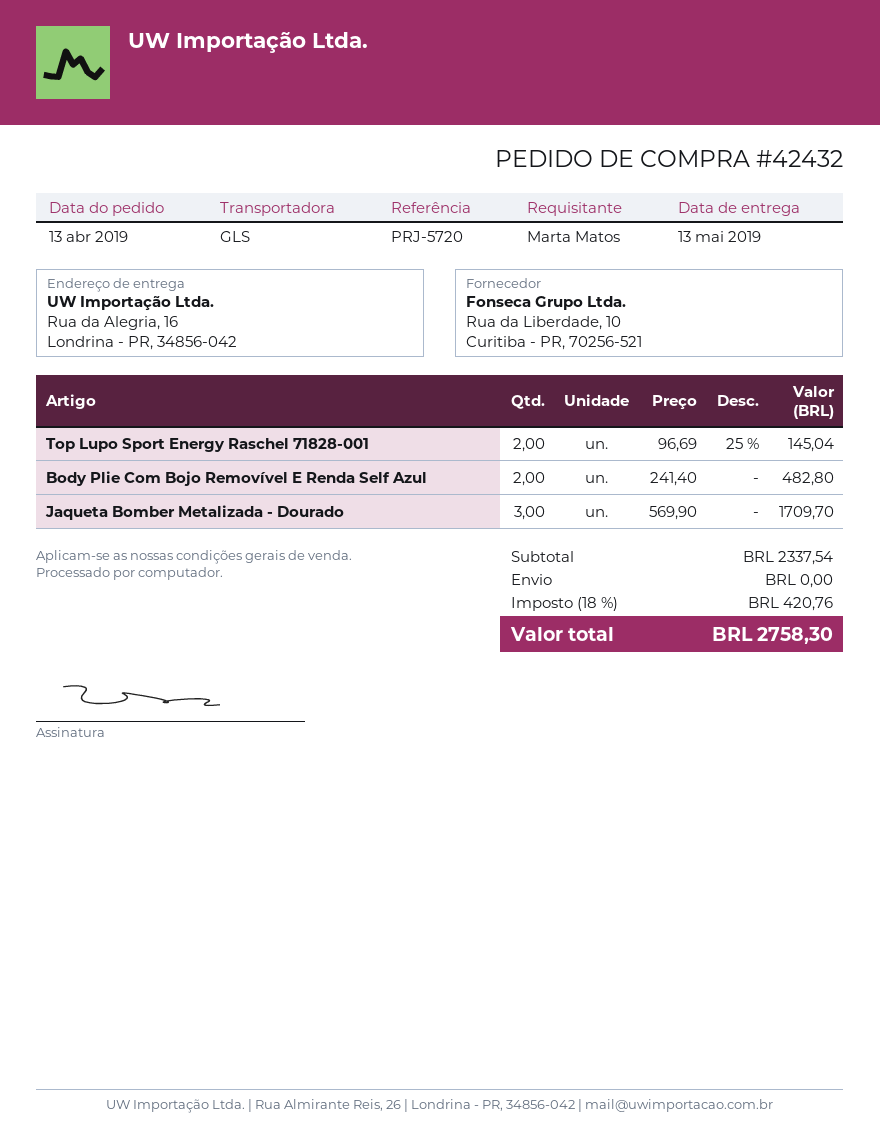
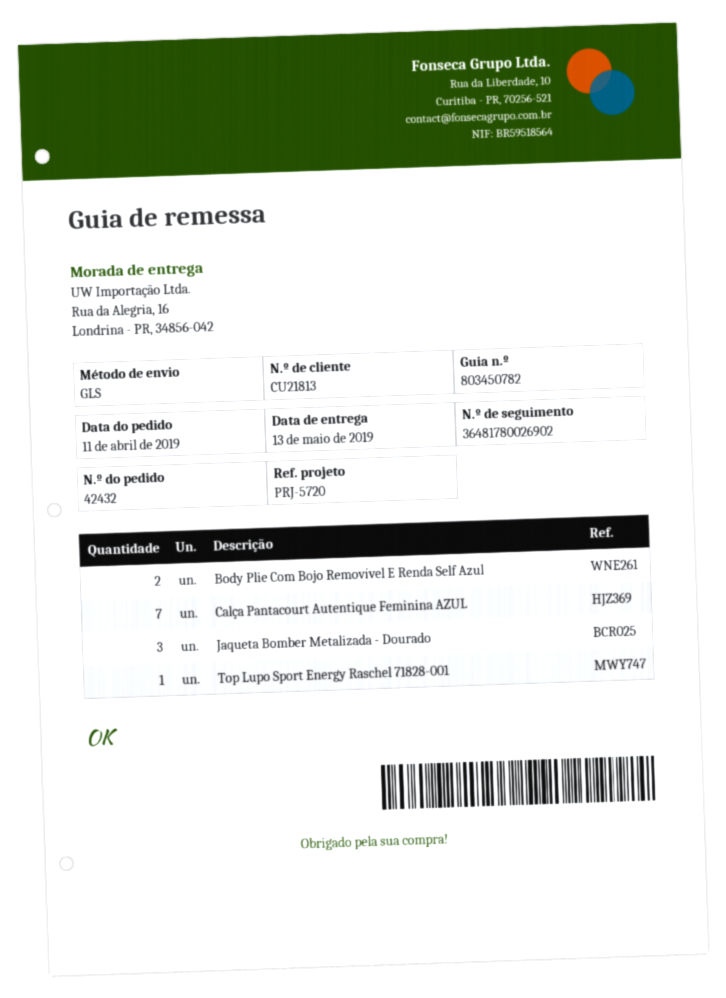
order date: 2019-04-13 -> 2019-04-11
Top Lupo Sport Energy Raschel 71828-001: 2 -> 1
Calça Pantacourt Autentique Feminina AZUL: none -> 7

